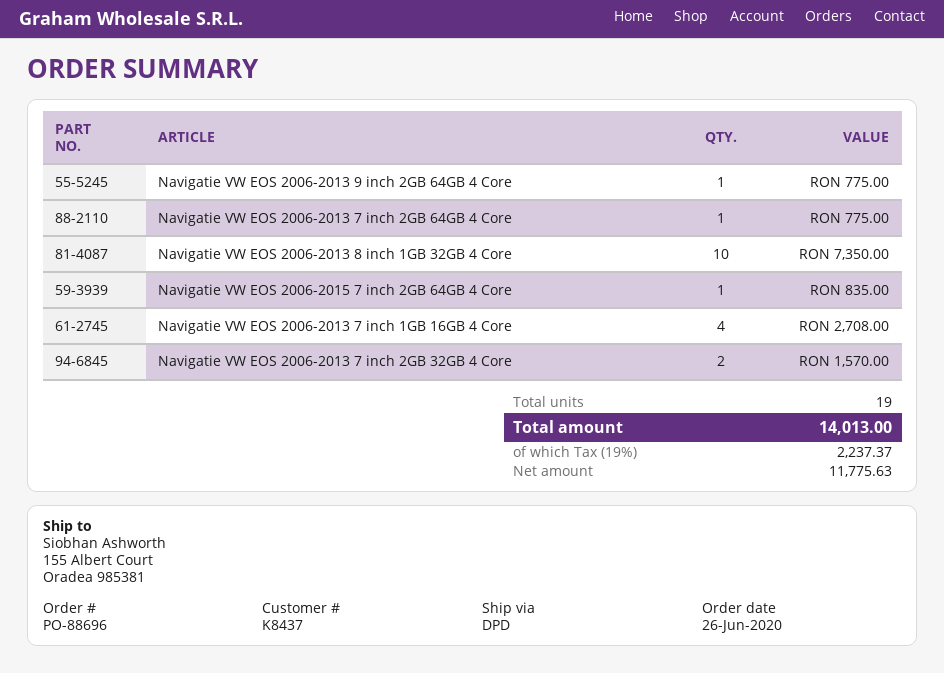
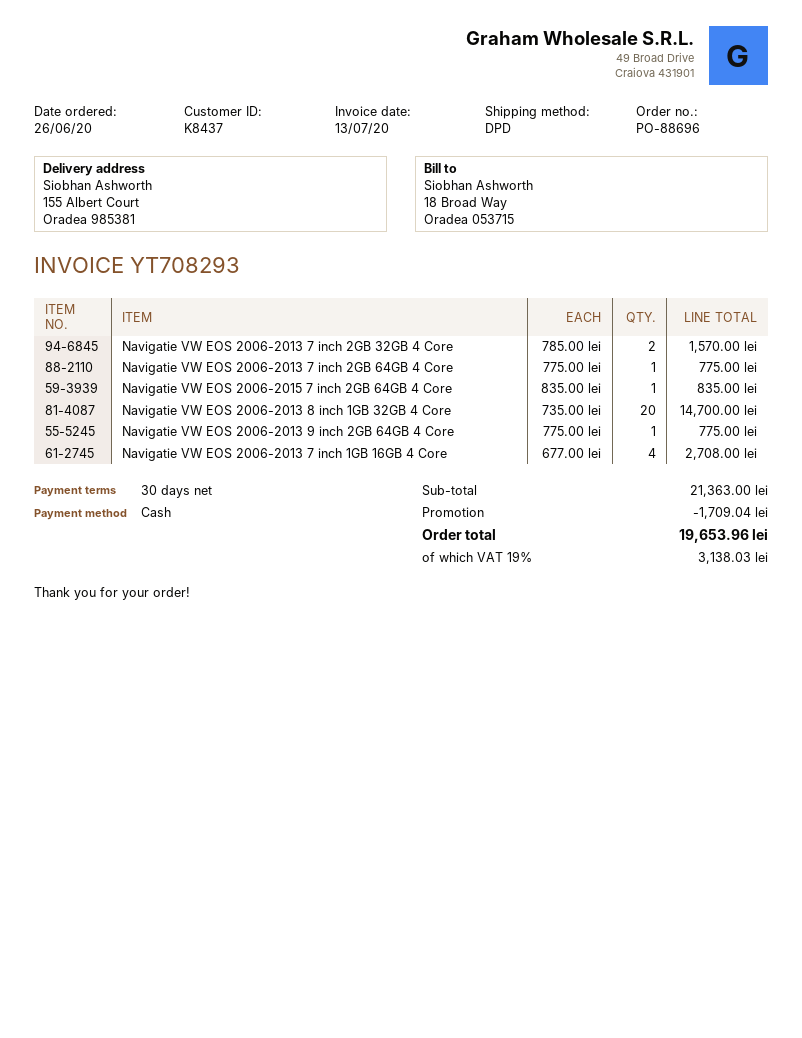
Navigatie VW EOS 2006-2013 8 inch 1GB 32GB 4 Core: 10 for 7350.00 -> 20 for 14700.00
discount: none -> 1709.04
tax: 19% = 2237.37 -> 19% = 3138.03
total: 14013.00 -> 19653.96

